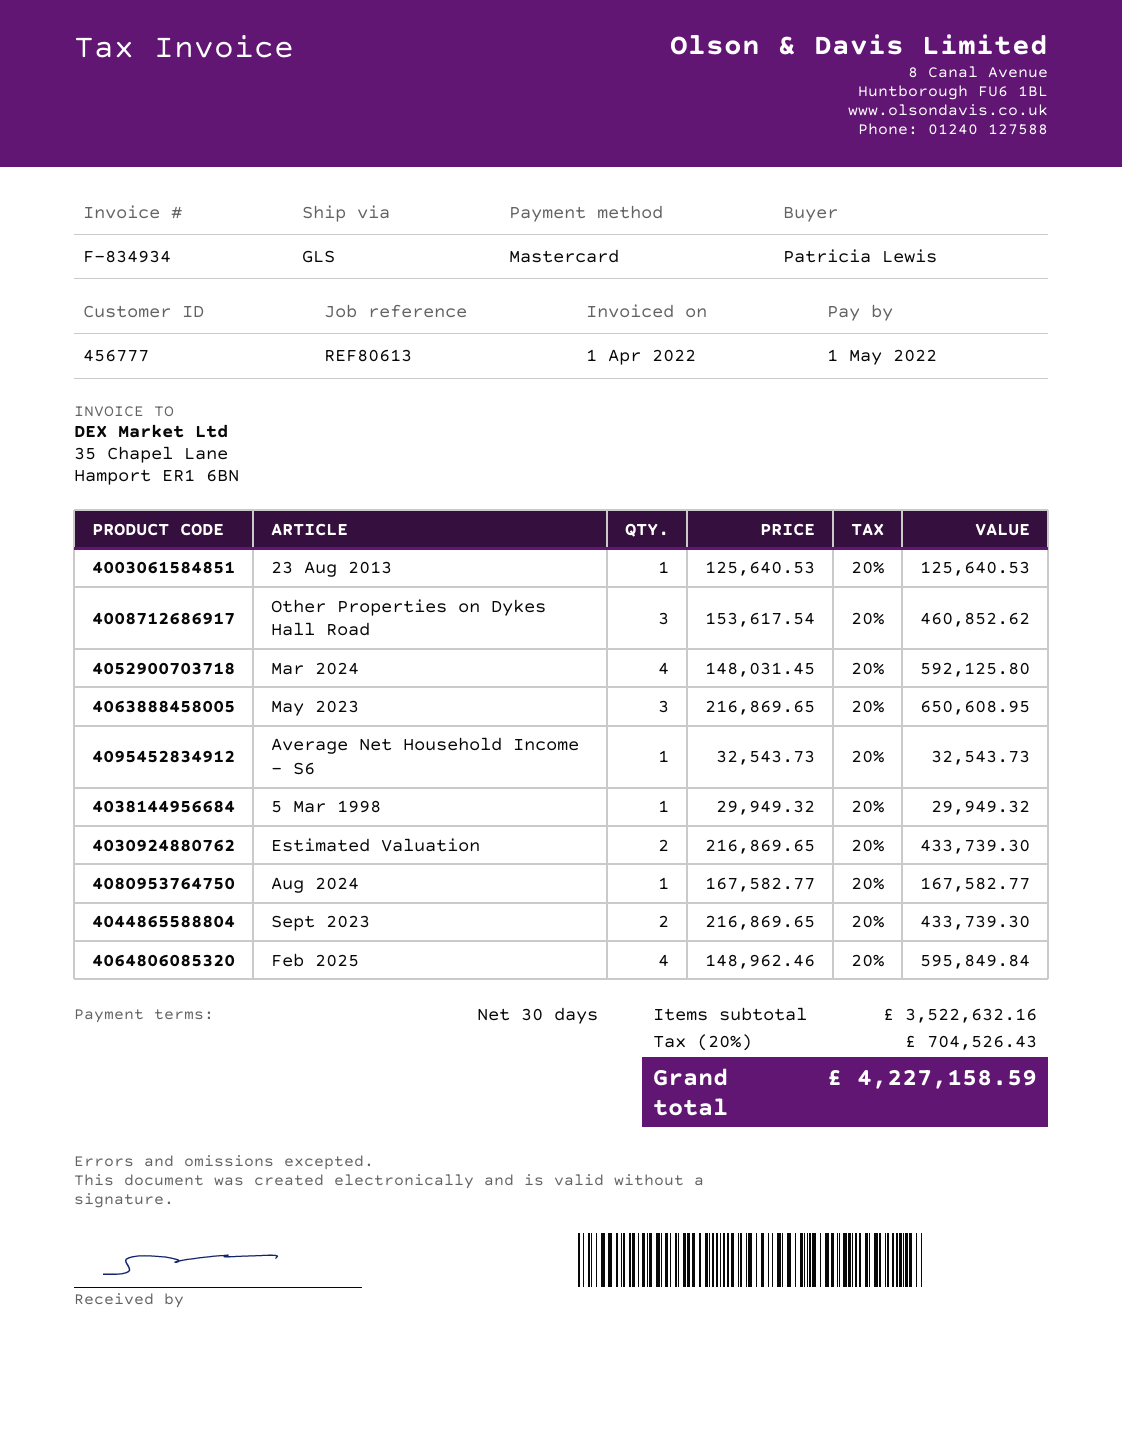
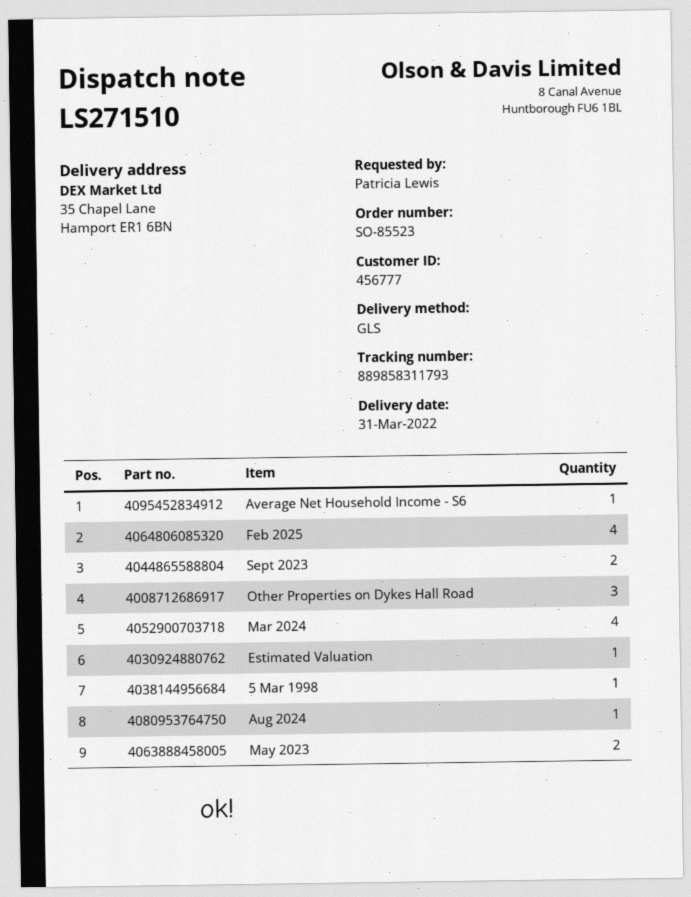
23 Aug 2013: 1 -> none
May 2023: 3 -> 2
Estimated Valuation: 2 -> 1

